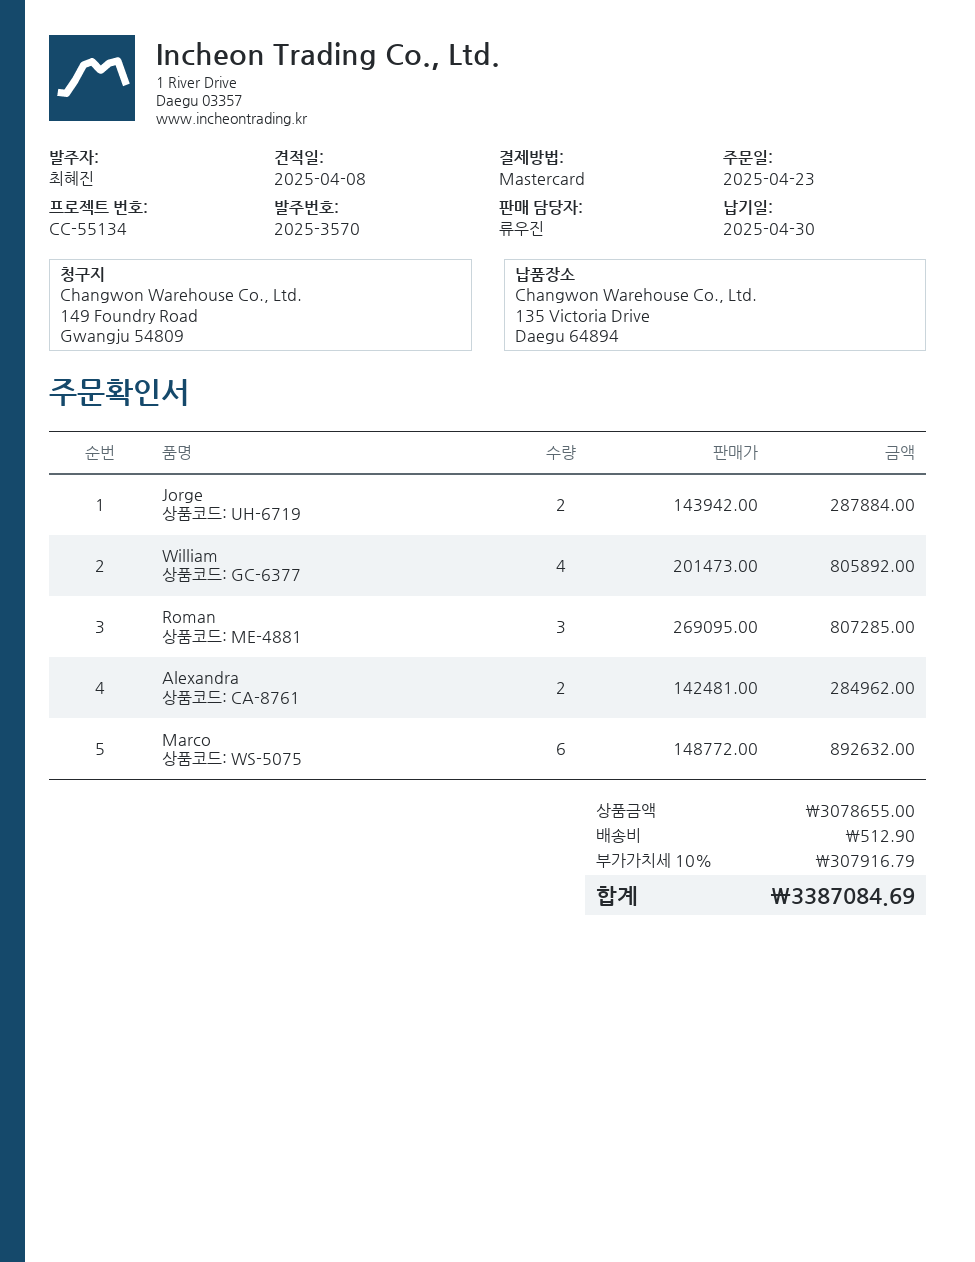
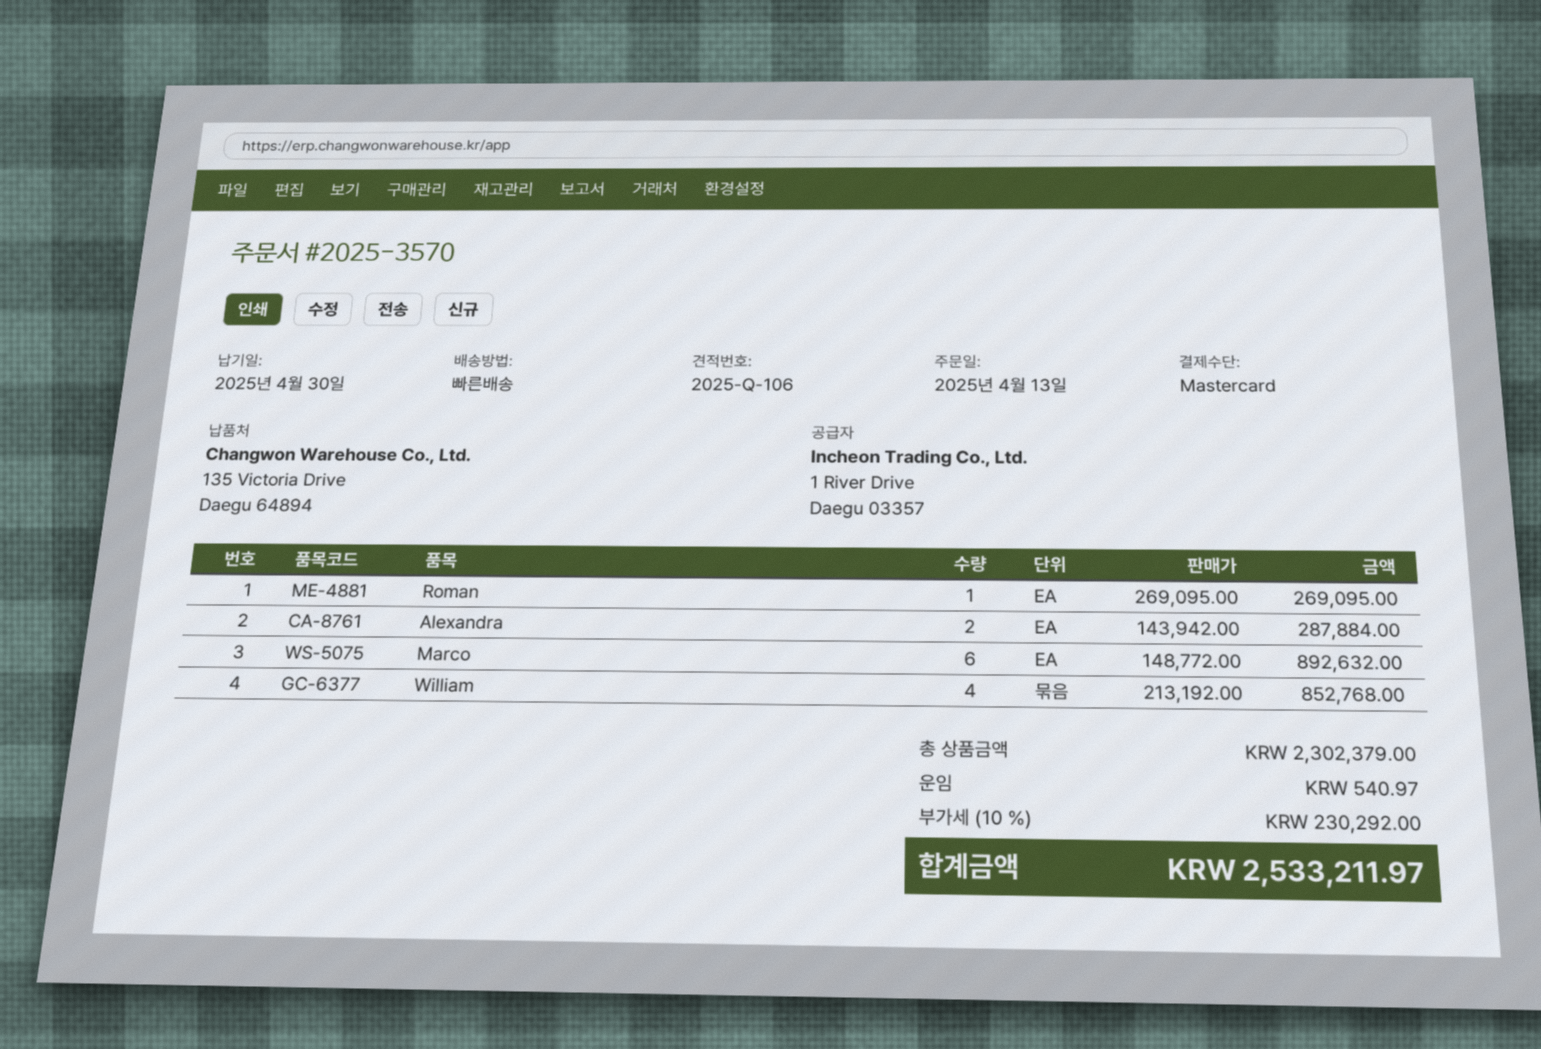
order date: 2025-04-23 -> 2025-04-13
Jorge: 2 x 143942.00 = 287884.00 -> none
William: 4 x 201473.00 = 805892.00 -> 4 x 213192.00 = 852768.00
Roman: 3 x 269095.00 = 807285.00 -> 1 x 269095.00 = 269095.00
Alexandra: 2 x 142481.00 = 284962.00 -> 2 x 143942.00 = 287884.00
subtotal: 3078655.00 -> 2302379.00
shipping: 512.90 -> 540.97
tax: 10% = 307916.79 -> 10% = 230292.00
total: 3387084.69 -> 2533211.97

